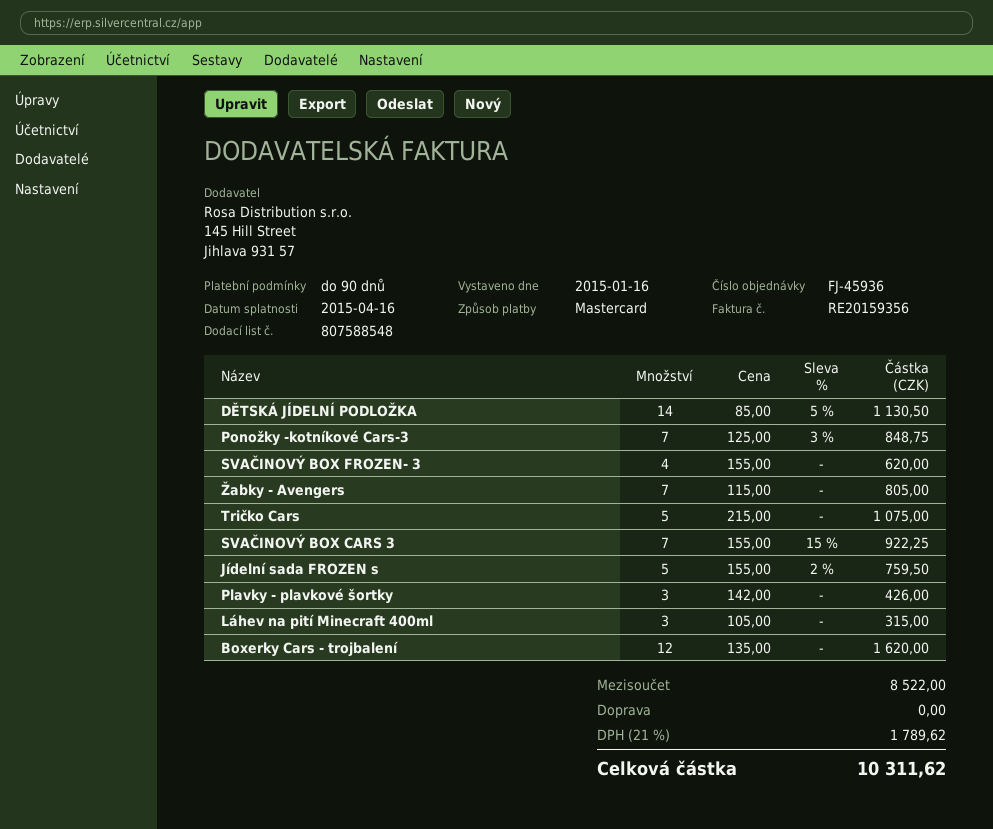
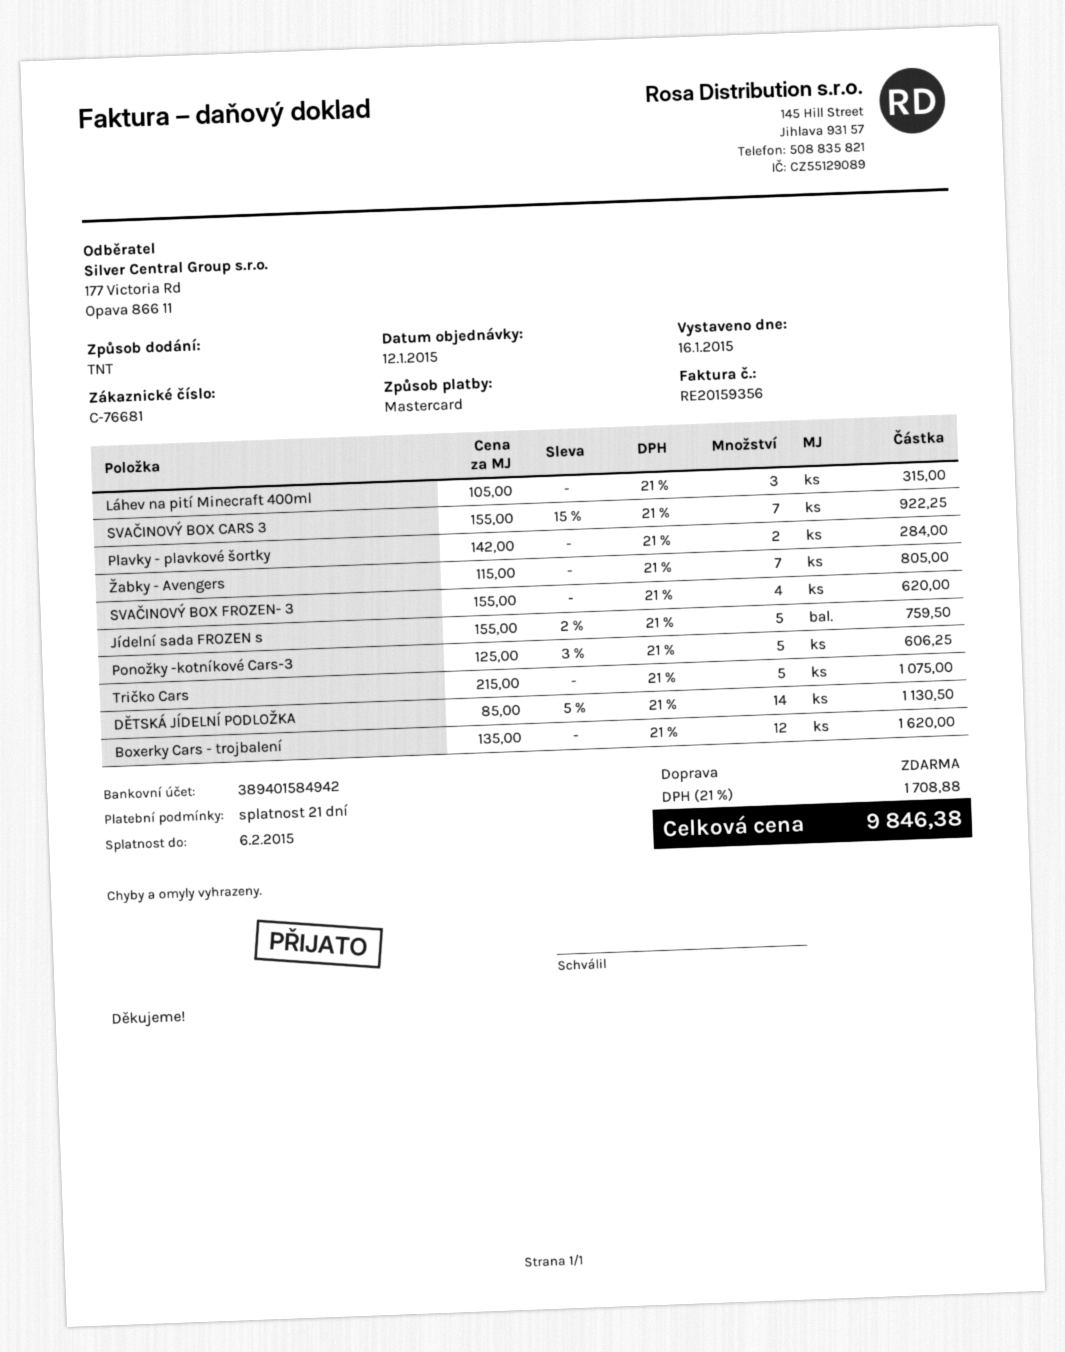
payment terms: 90 days -> 21 days
due date: 2015-04-16 -> 2015-02-06
Ponožky -kotníkové Cars-3: 7 x 125.00 - 3% = 848.75 -> 5 x 125.00 - 3% = 606.25
Plavky - plavkové šortky: 3 x 142.00 = 426.00 -> 2 x 142.00 = 284.00
tax: 21% = 1789.62 -> 21% = 1708.88
total: 10311.62 -> 9846.38

